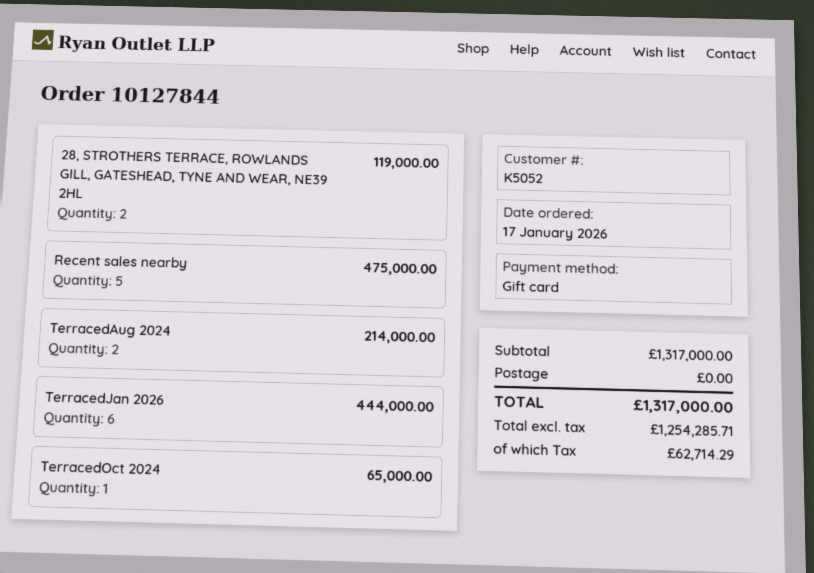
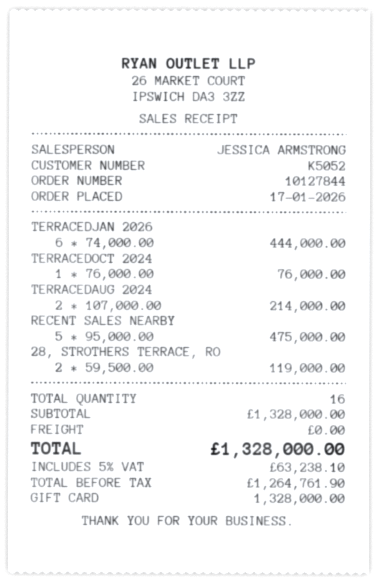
TerracedOct 2024: 1 for 65000.00 -> 1 for 76000.00
subtotal: 1317000.00 -> 1328000.00
net: 1254285.71 -> 1264761.90
tax: 62714.29 -> 63238.10
total: 1317000.00 -> 1328000.00

